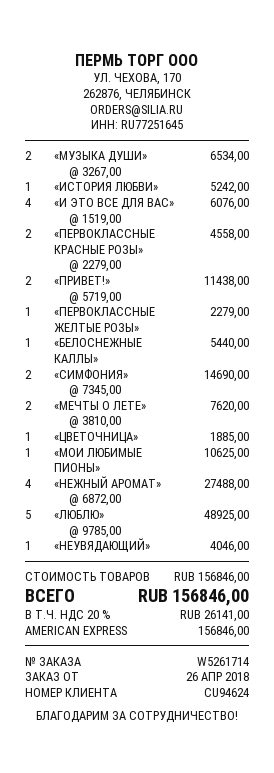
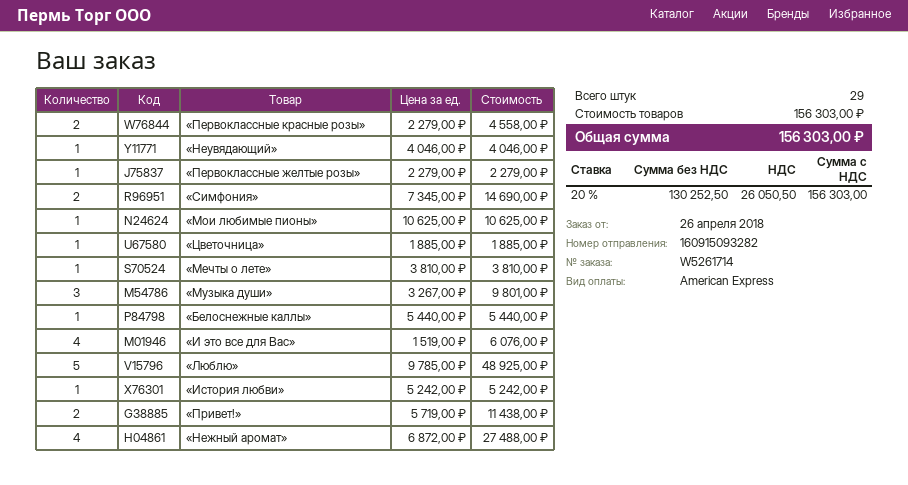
«МУЗЫКА ДУШИ»: 2 x 3267.00 = 6534.00 -> 3 x 3267.00 = 9801.00
«МЕЧТЫ О ЛЕТЕ»: 2 x 3810.00 = 7620.00 -> 1 x 3810.00 = 3810.00
subtotal: 156846.00 -> 156303.00
tax: 20% = 26141.00 -> 20% = 26050.50
total: 156846.00 -> 156303.00

